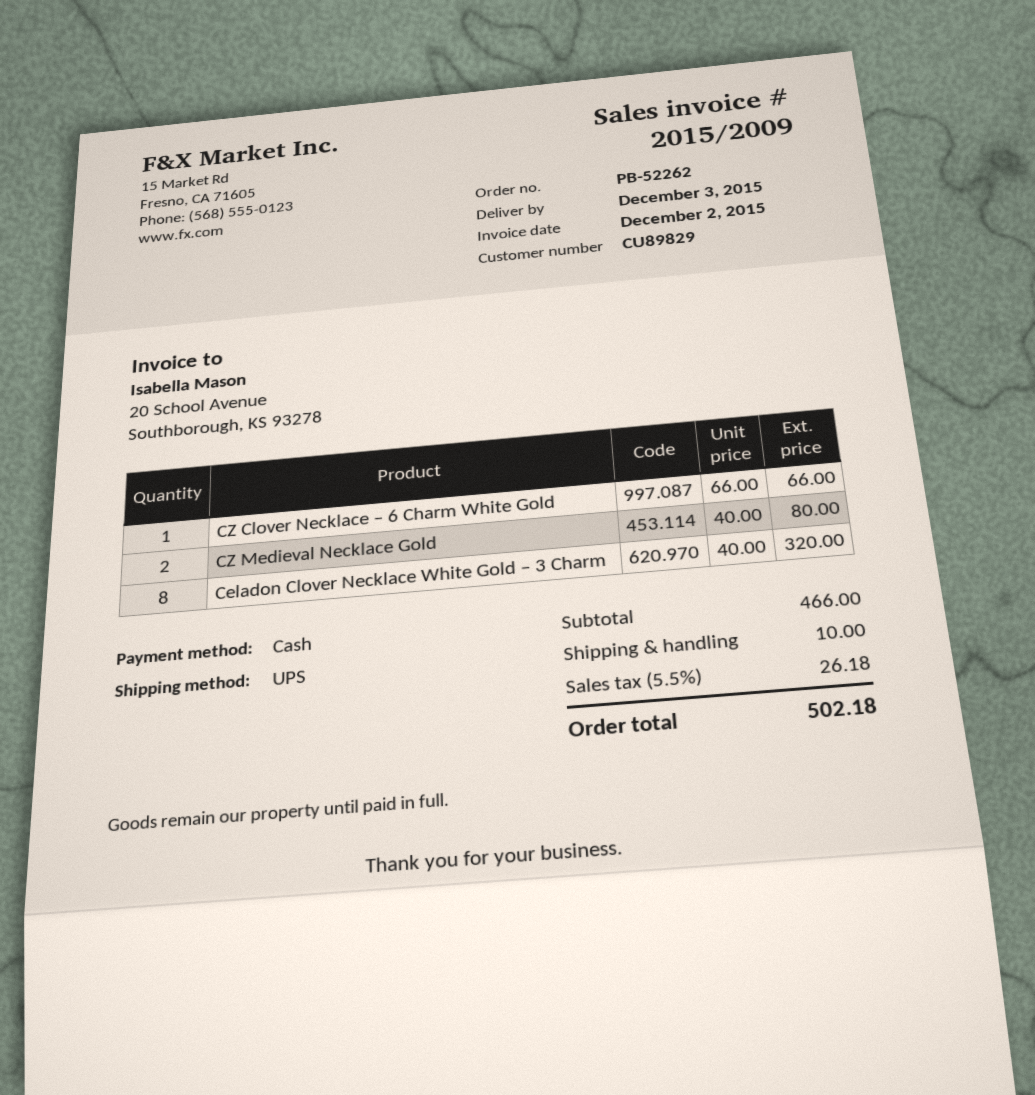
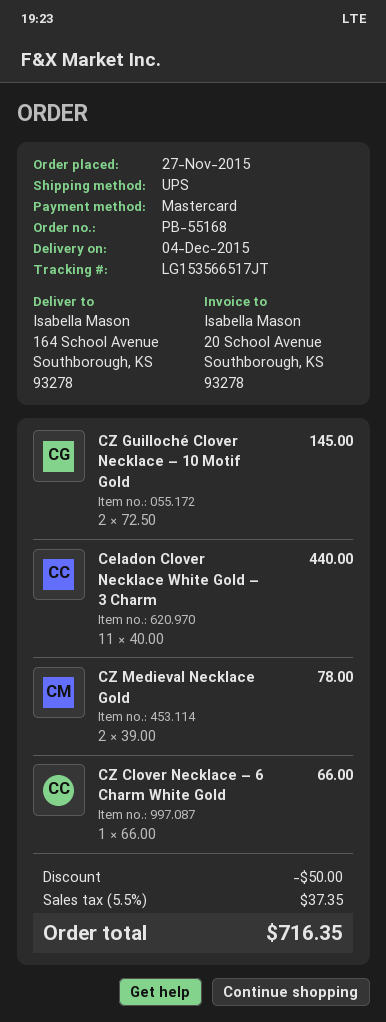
order number: PB-52262 -> PB-55168
delivery date: 2015-12-03 -> 2015-12-04
payment method: cash -> Mastercard
CZ Medieval Necklace Gold: 2 x 40.00 = 80.00 -> 2 x 39.00 = 78.00
Celadon Clover Necklace White Gold – 3 Charm: 8 x 40.00 = 320.00 -> 11 x 40.00 = 440.00
CZ Guilloché Clover Necklace – 10 Motif Gold: none -> 2 x 72.50 = 145.00
discount: none -> 50.00
shipping: 10.00 -> none
tax: 5.5% = 26.18 -> 5.5% = 37.35
total: 502.18 -> 716.35

